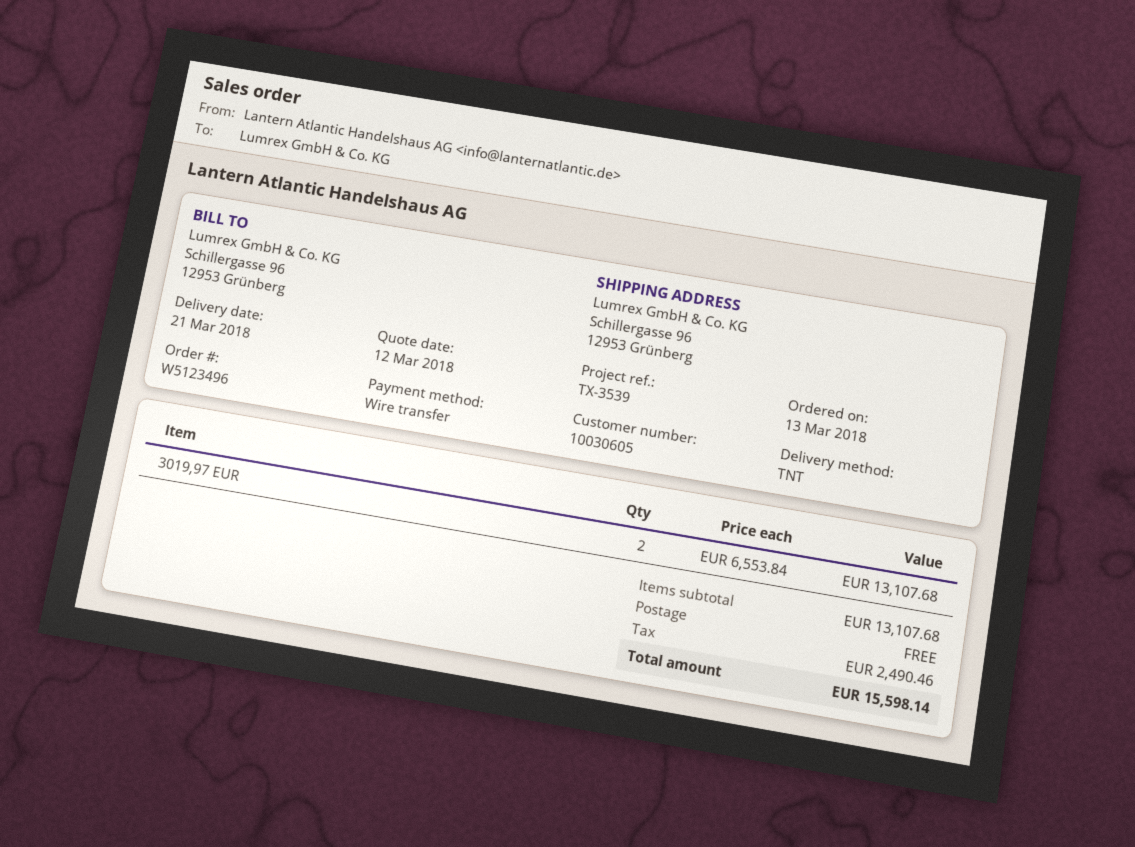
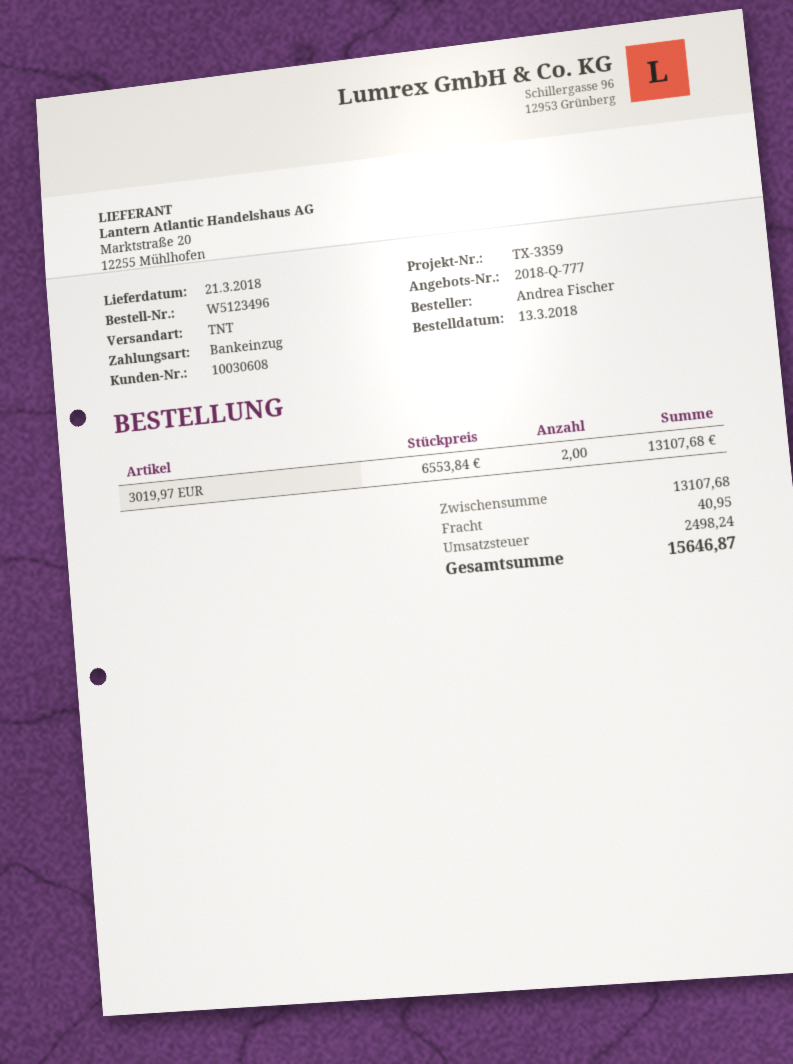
customer number: 10030605 -> 10030608
reference: TX-3539 -> TX-3359
payment method: bank transfer -> direct debit
shipping: 0.00 -> 40.95
tax: 2490.46 -> 2498.24
total: 15598.14 -> 15646.87

